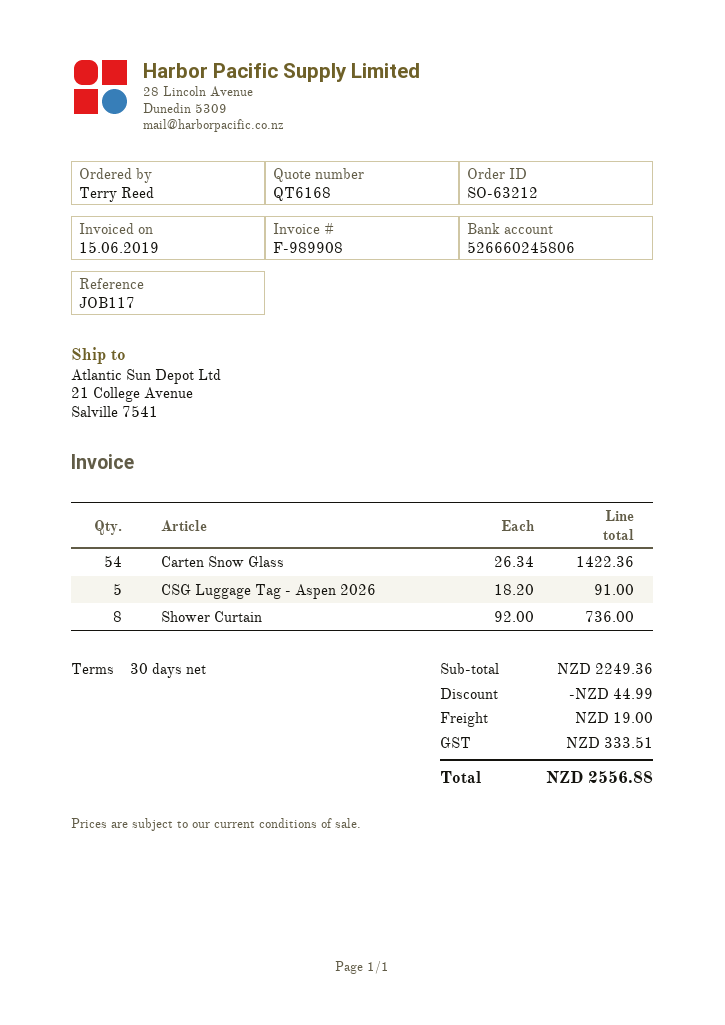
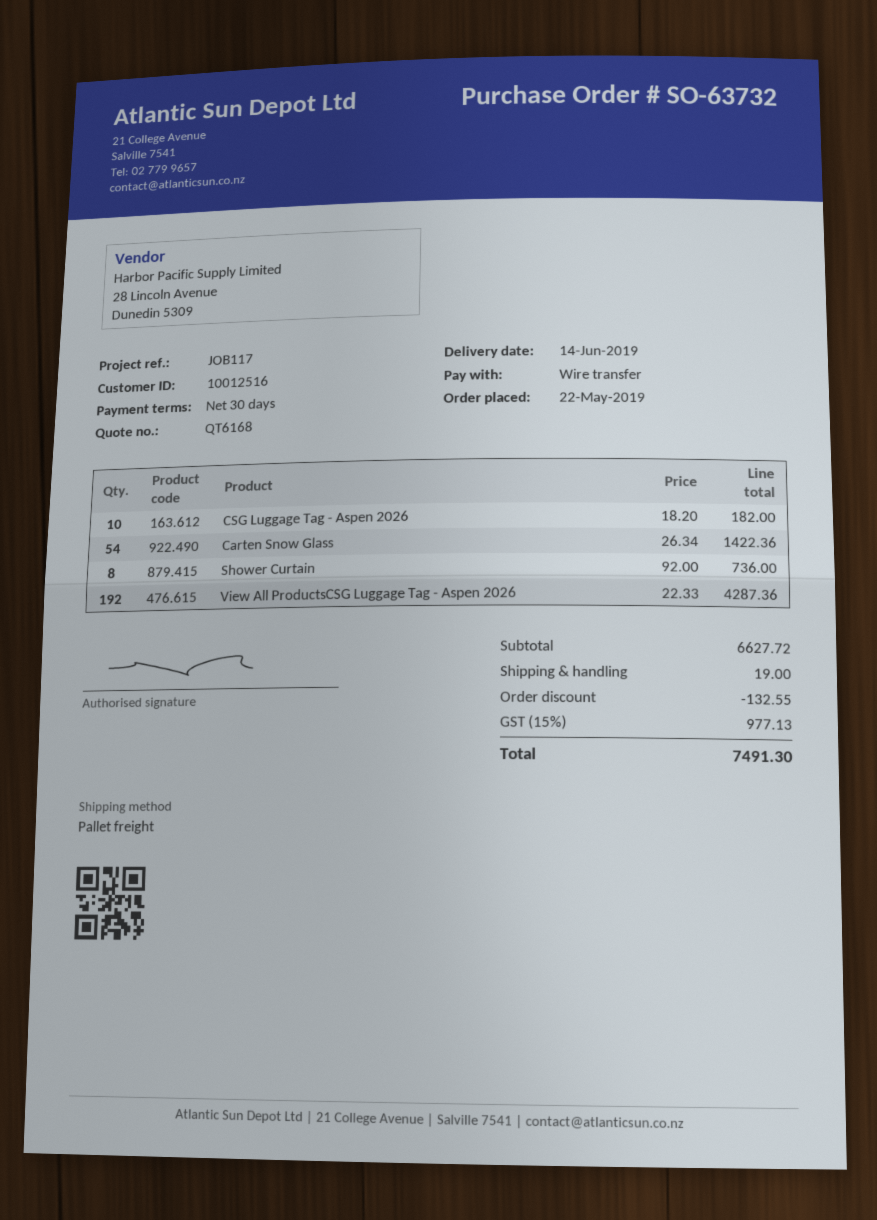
order number: SO-63212 -> SO-63732
CSG Luggage Tag - Aspen 2026: 5 x 18.20 = 91.00 -> 10 x 18.20 = 182.00
View All ProductsCSG Luggage Tag - Aspen 2026: none -> 192 x 22.33 = 4287.36
subtotal: 2249.36 -> 6627.72
discount: 44.99 -> 132.55
tax: 333.51 -> 977.13
total: 2556.88 -> 7491.30

